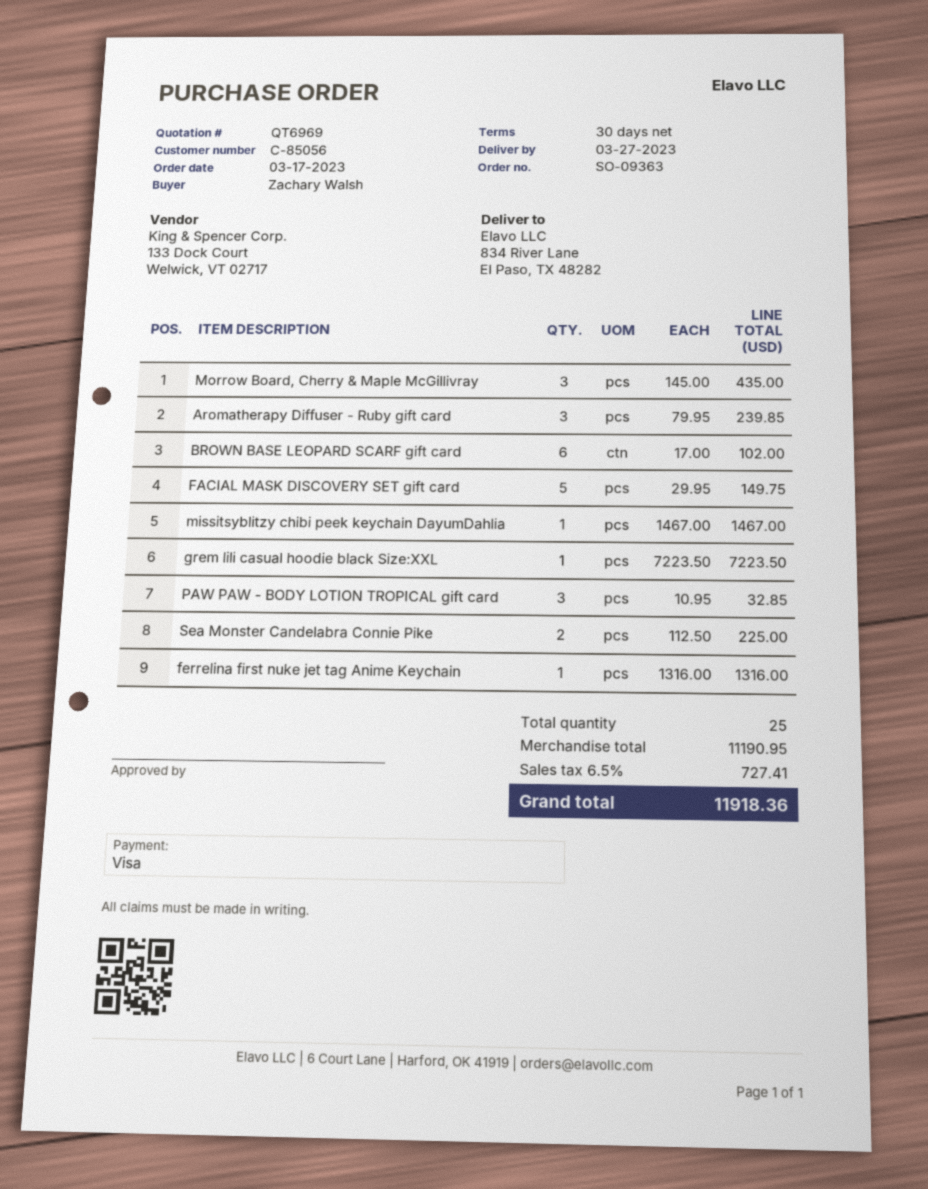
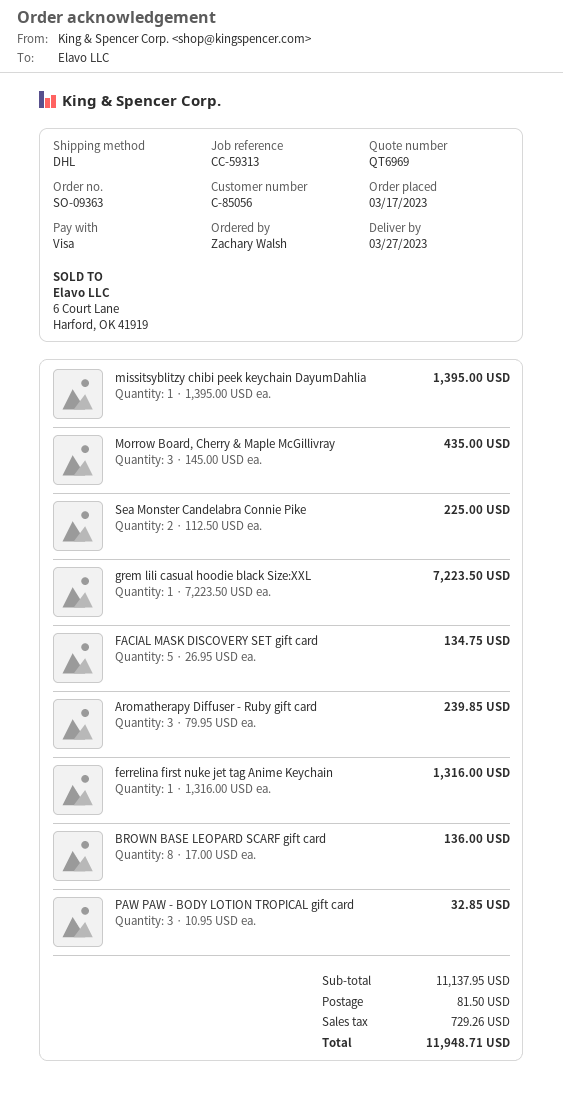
BROWN BASE LEOPARD SCARF gift card: 6 x 17.00 = 102.00 -> 8 x 17.00 = 136.00
FACIAL MASK DISCOVERY SET gift card: 5 x 29.95 = 149.75 -> 5 x 26.95 = 134.75
missitsyblitzy chibi peek keychain DayumDahlia: 1 x 1467.00 = 1467.00 -> 1 x 1395.00 = 1395.00
subtotal: 11190.95 -> 11137.95
shipping: none -> 81.50
tax: 727.41 -> 729.26
total: 11918.36 -> 11948.71

